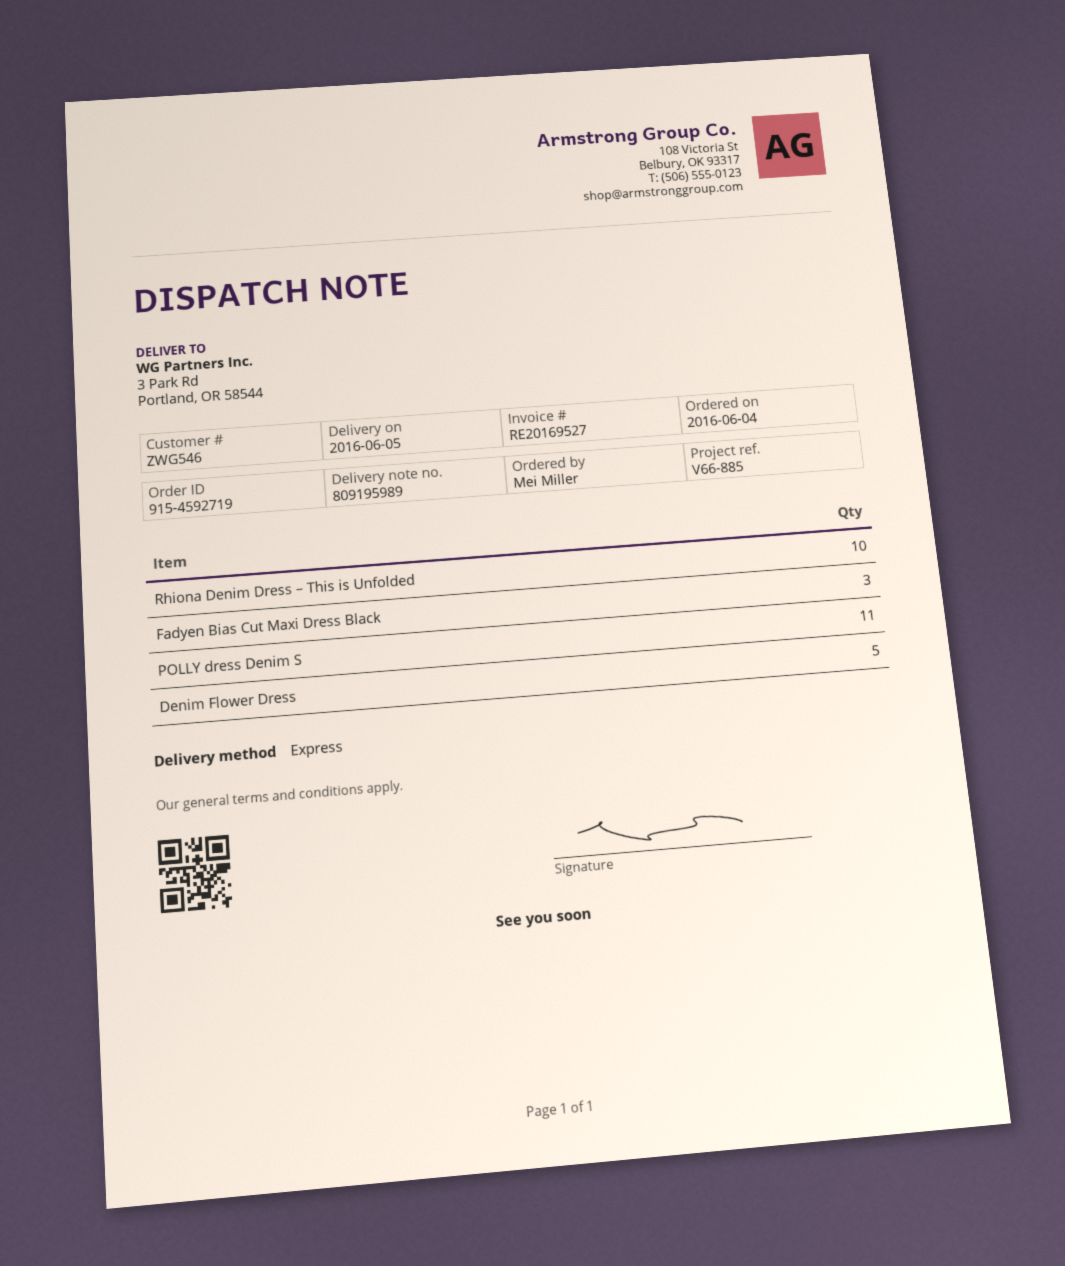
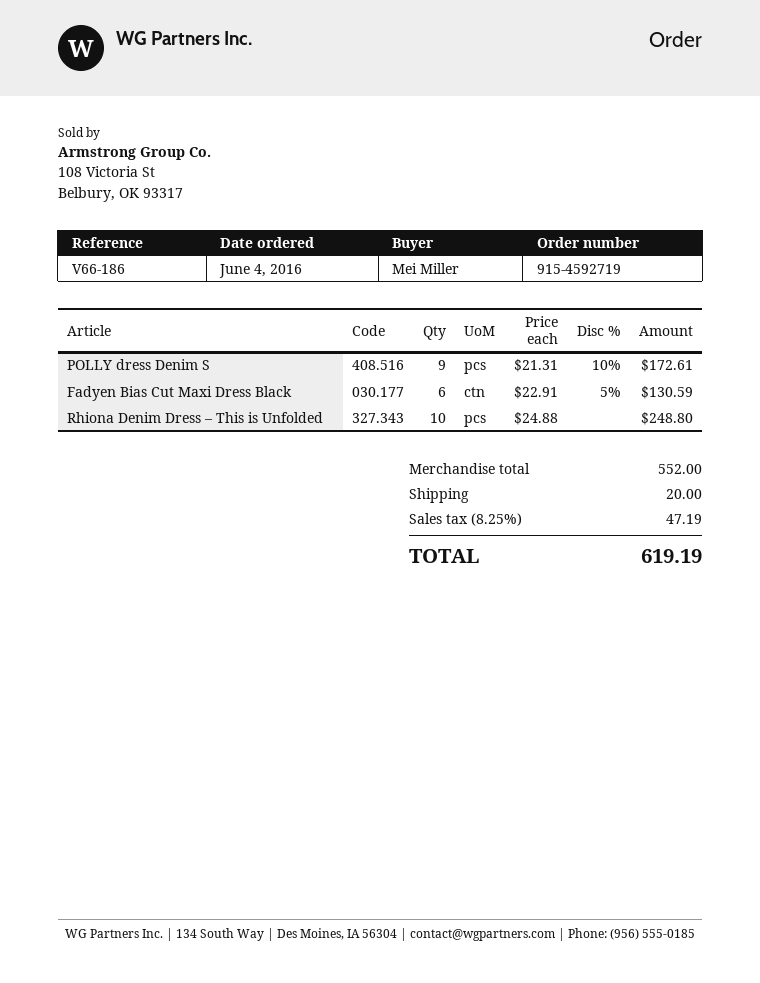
reference: V66-885 -> V66-186
Fadyen Bias Cut Maxi Dress Black: 3 -> 6
POLLY dress Denim S: 11 -> 9
Denim Flower Dress: 5 -> none

